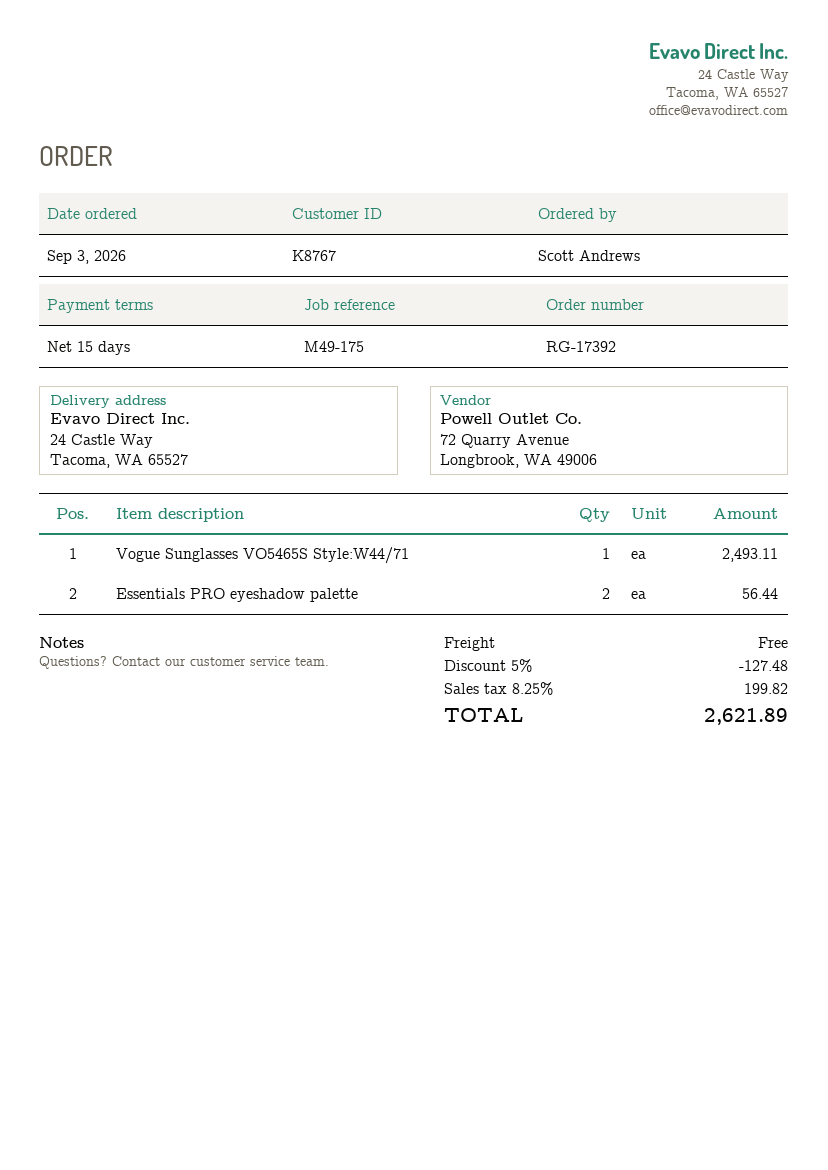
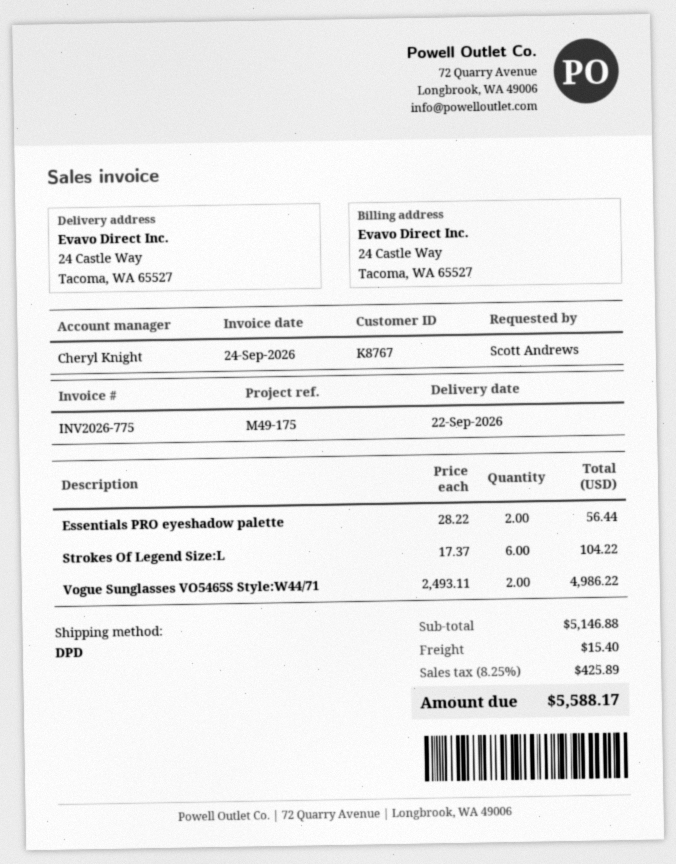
Vogue Sunglasses VO5465S Style:W44/71: 1 for 2493.11 -> 2 for 4986.22
Strokes Of Legend Size:L: none -> 6 for 104.22
discount: 5% = 127.48 -> none
shipping: 0.00 -> 15.40
tax: 8.25% = 199.82 -> 8.25% = 425.89
total: 2621.89 -> 5588.17

